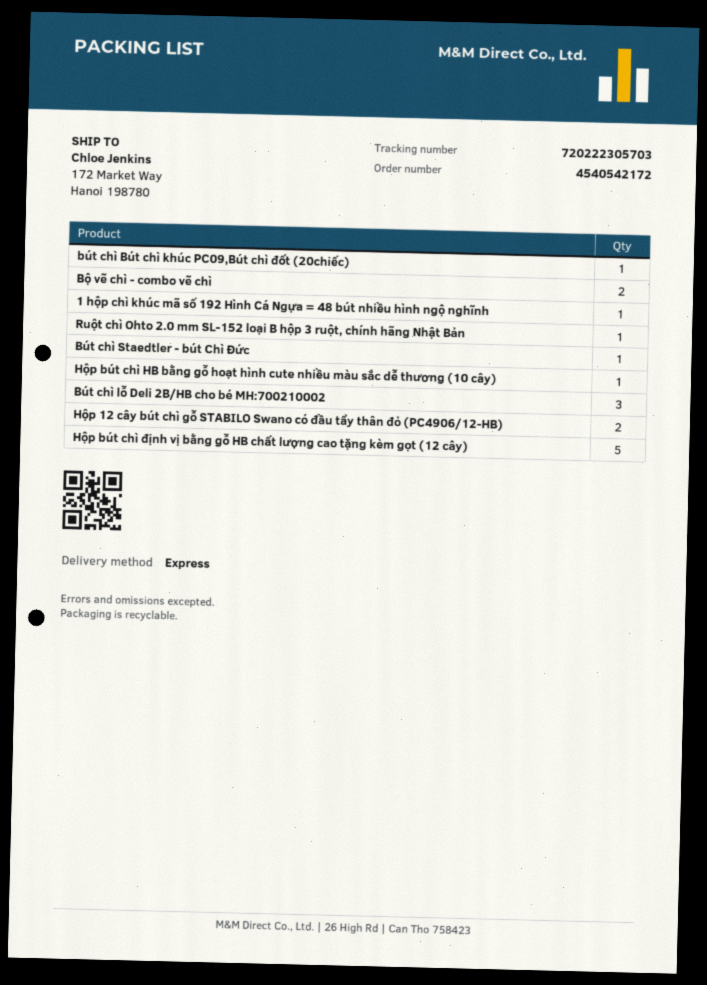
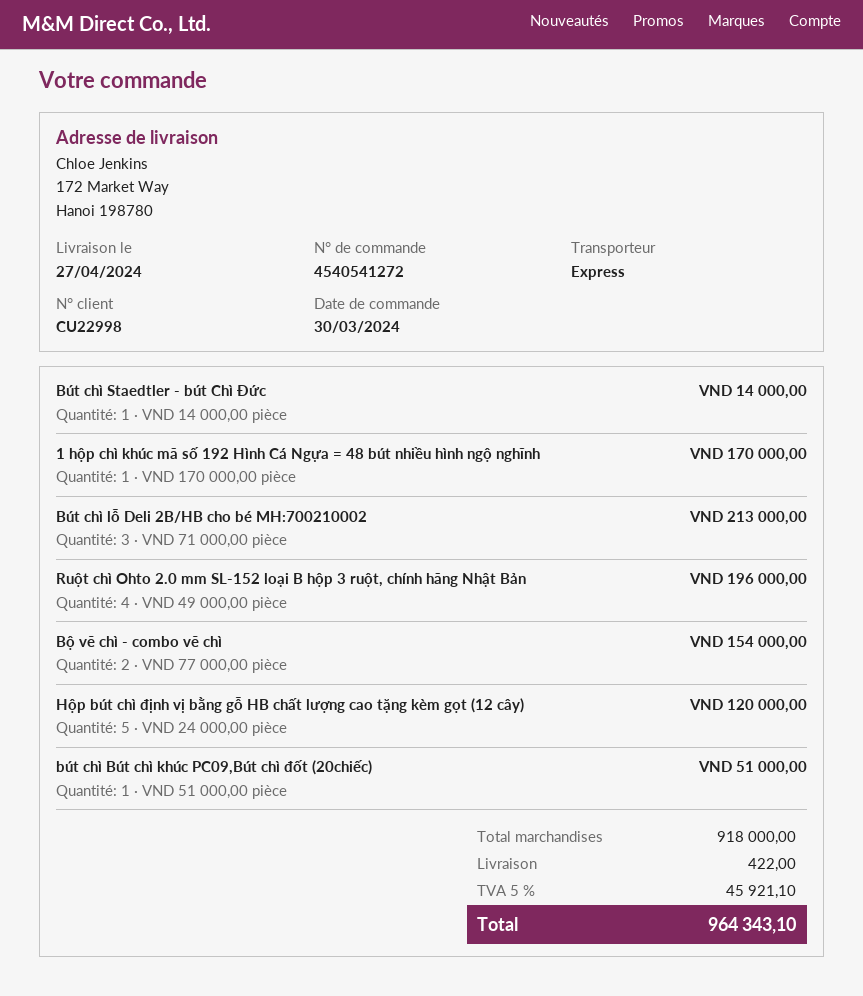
order number: 4540542172 -> 4540541272
Ruột chì Ohto 2.0 mm SL-152 loại B hộp 3 ruột, chính hãng Nhật Bản: 1 -> 4
Hộp bút chì HB bằng gỗ hoạt hình cute nhiều màu sắc dễ thương (10 cây): 1 -> none
Hộp 12 cây bút chì gỗ STABILO Swano có đầu tẩy thân đỏ (PC4906/12-HB): 2 -> none

